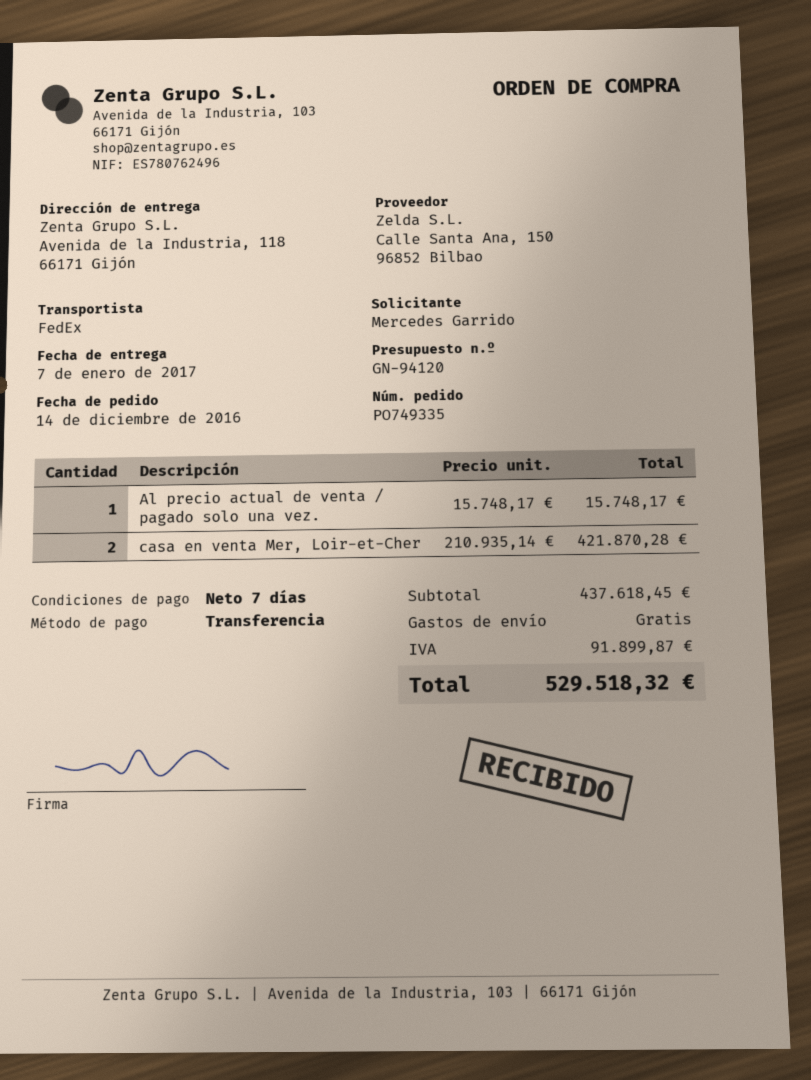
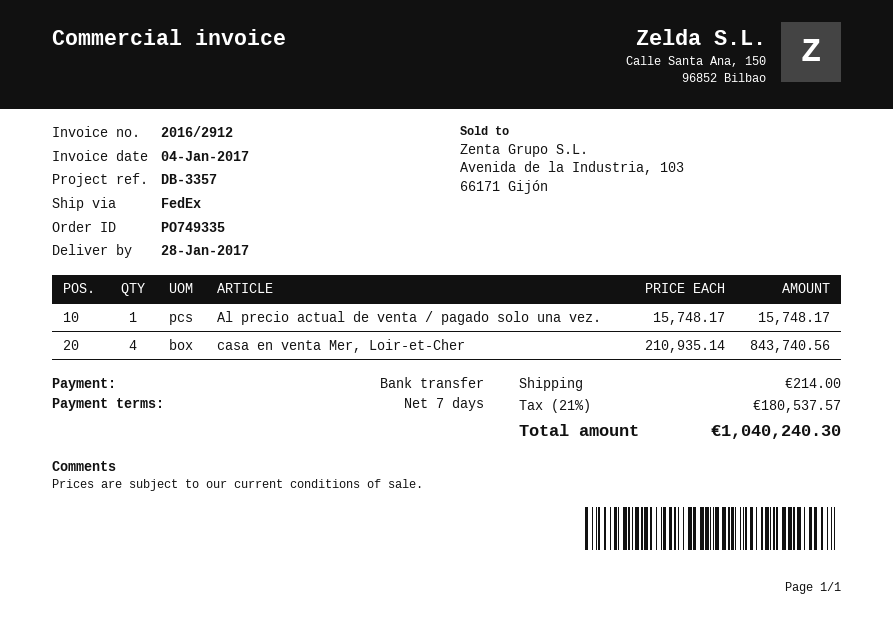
delivery date: 2017-01-07 -> 2017-01-28
casa en venta Mer, Loir-et-Cher: 2 x 210935.14 = 421870.28 -> 4 x 210935.14 = 843740.56
shipping: 0.00 -> 214.00
tax: 91899.87 -> 180537.57
total: 529518.32 -> 1040240.30

